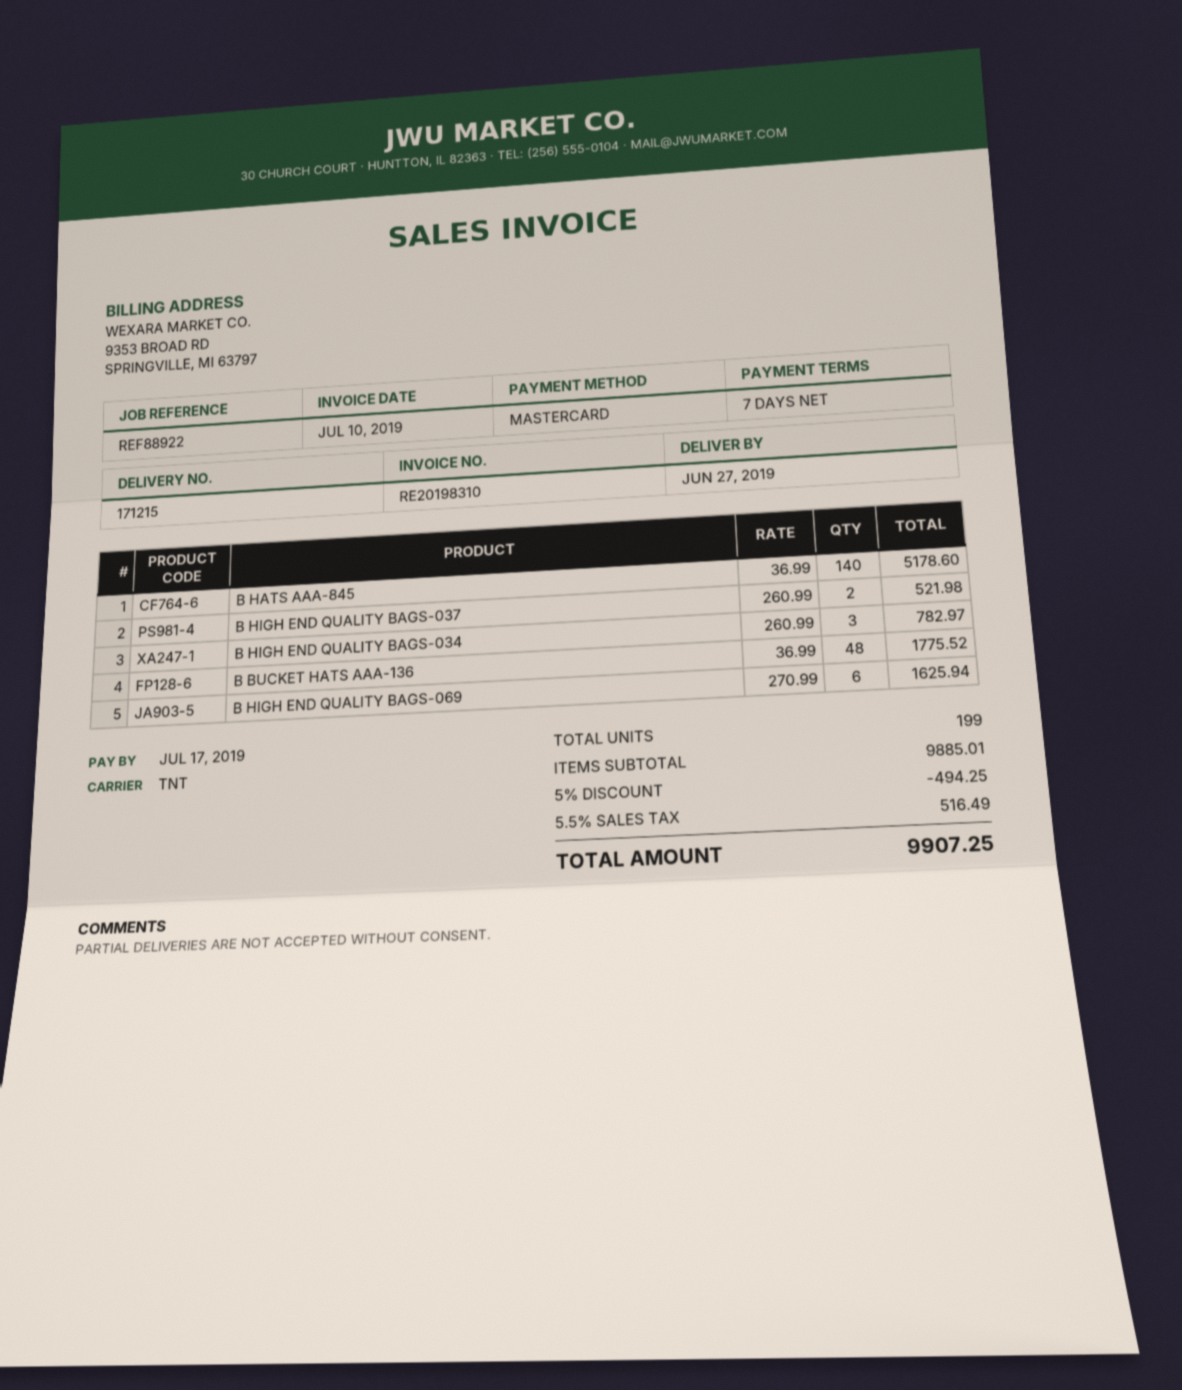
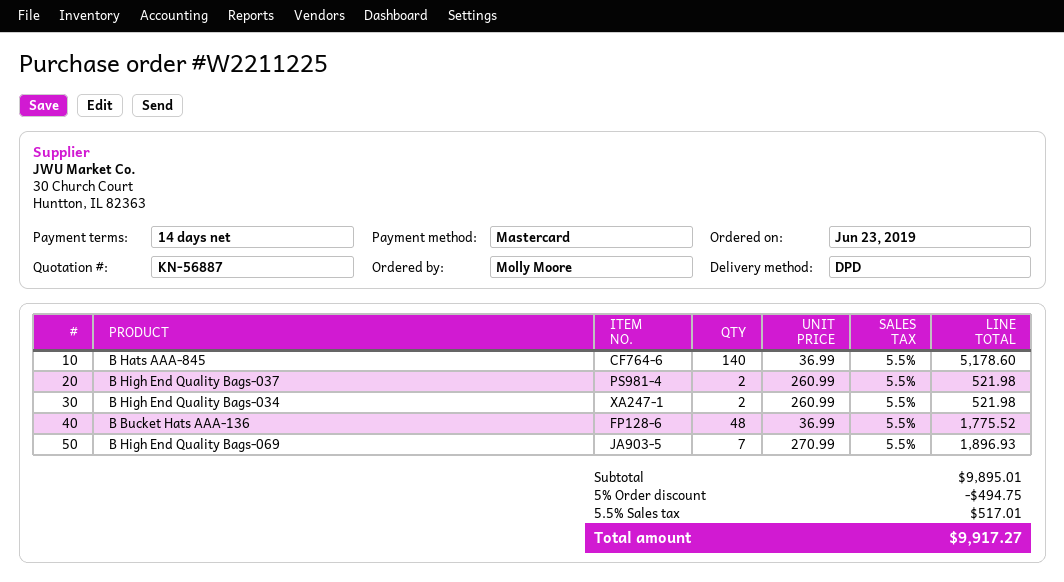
payment terms: 7 days -> 14 days
shipping method: TNT -> DPD
B HIGH END QUALITY BAGS-034: 3 x 260.99 = 782.97 -> 2 x 260.99 = 521.98
B HIGH END QUALITY BAGS-069: 6 x 270.99 = 1625.94 -> 7 x 270.99 = 1896.93
subtotal: 9885.01 -> 9895.01
discount: 5% = 494.25 -> 5% = 494.75
tax: 5.5% = 516.49 -> 5.5% = 517.01
total: 9907.25 -> 9917.27

